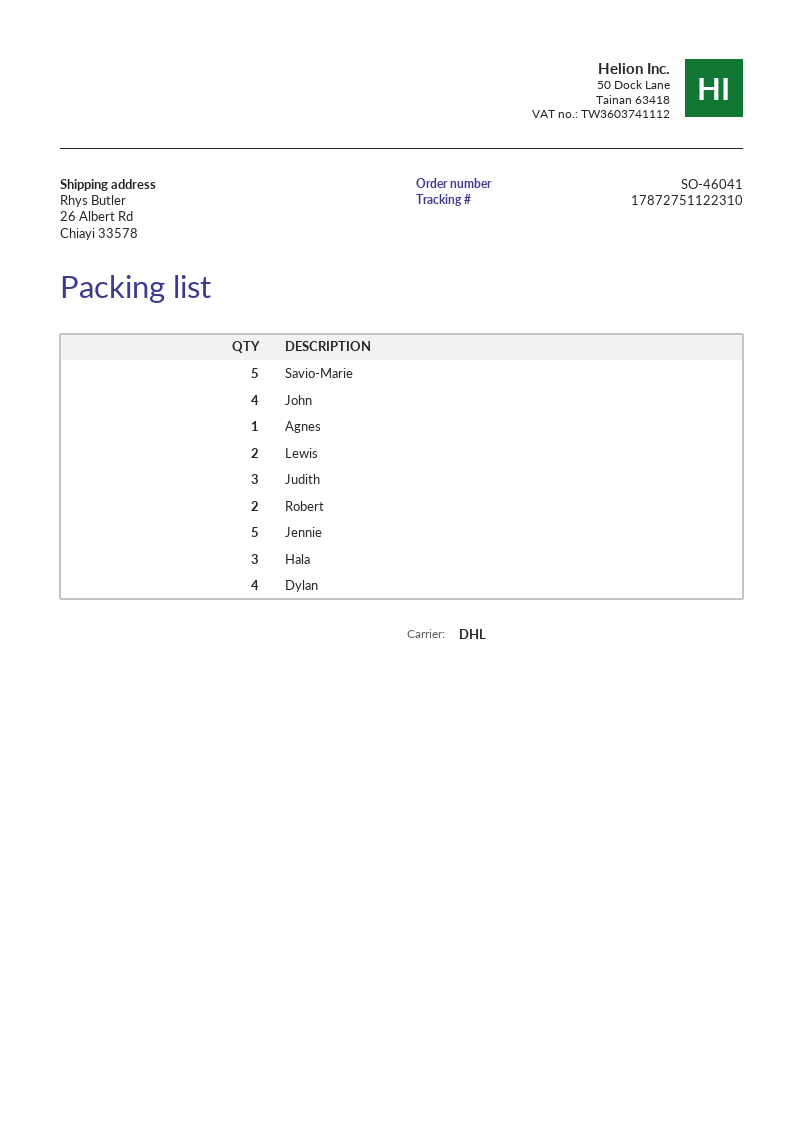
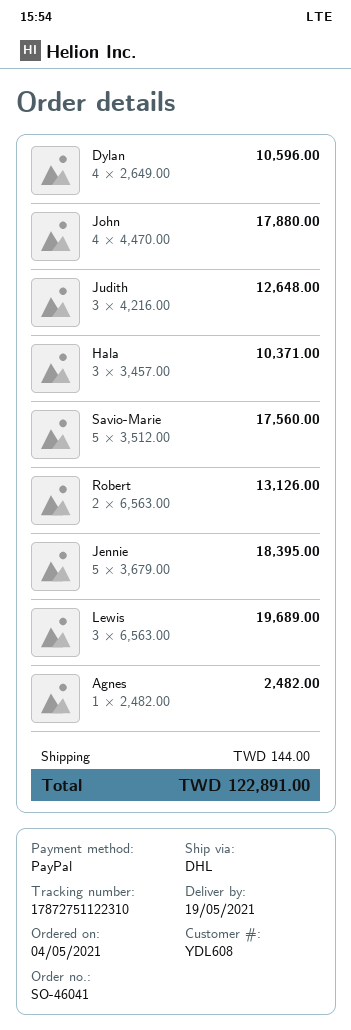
Lewis: 2 -> 3

